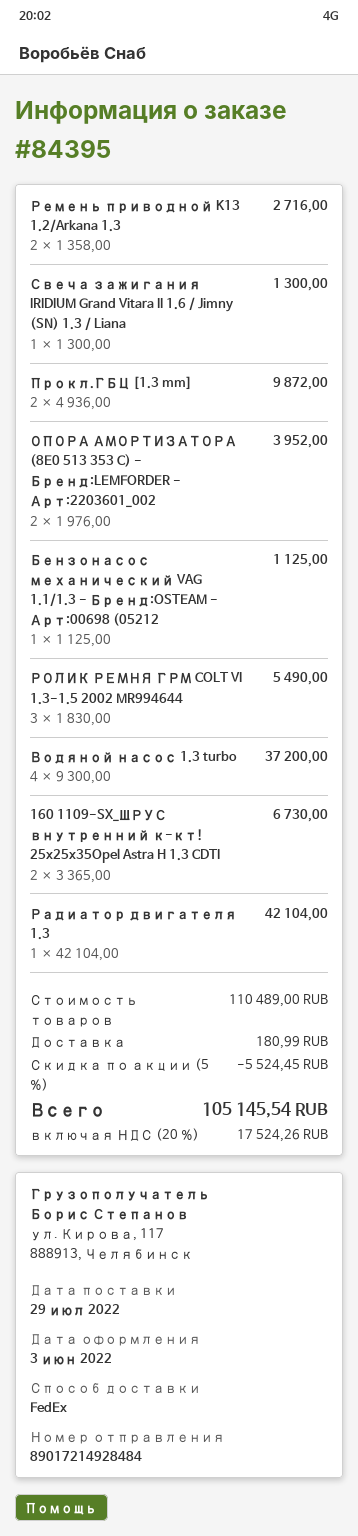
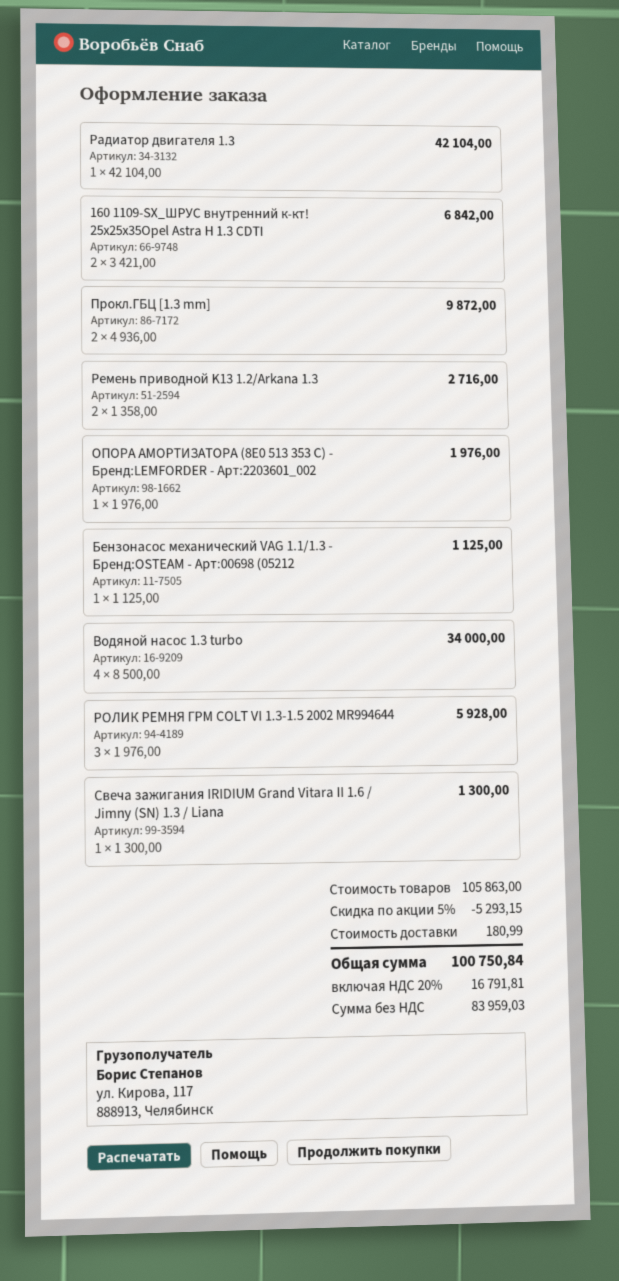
ОПОРА АМОРТИЗАТОРА (8E0 513 353 C) - Бренд:LEMFORDER - Арт:2203601_002: 2 x 1976.00 = 3952.00 -> 1 x 1976.00 = 1976.00
РОЛИК РЕМНЯ ГРМ COLT VI 1.3-1.5 2002 MR994644: 3 x 1830.00 = 5490.00 -> 3 x 1976.00 = 5928.00
Водяной насос 1.3 turbo: 4 x 9300.00 = 37200.00 -> 4 x 8500.00 = 34000.00
160 1109-SX_ШРУС внутренний к-кт! 25x25x35Opel Astra H 1.3 CDTI: 2 x 3365.00 = 6730.00 -> 2 x 3421.00 = 6842.00
subtotal: 110489.00 -> 105863.00
discount: 5% = 5524.45 -> 5% = 5293.15
tax: 20% = 17524.26 -> 20% = 16791.81
total: 105145.54 -> 100750.84

